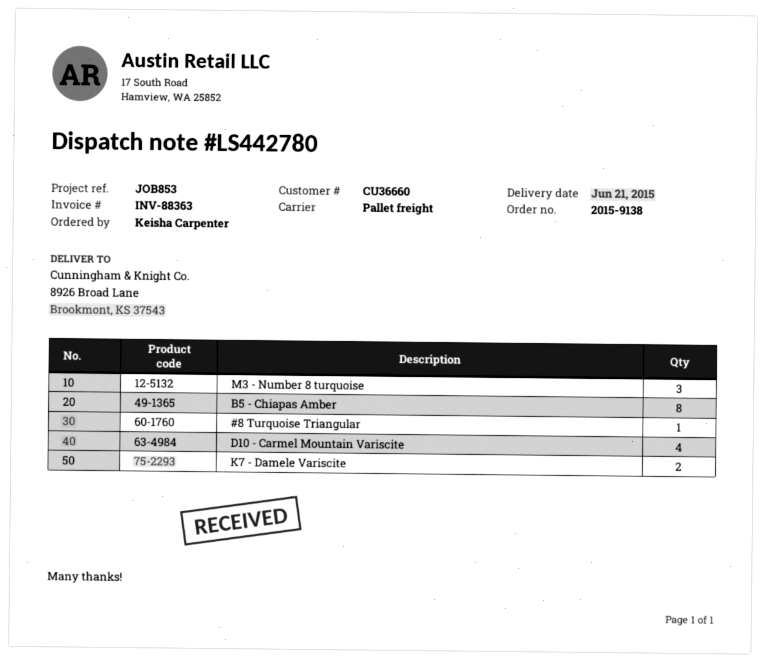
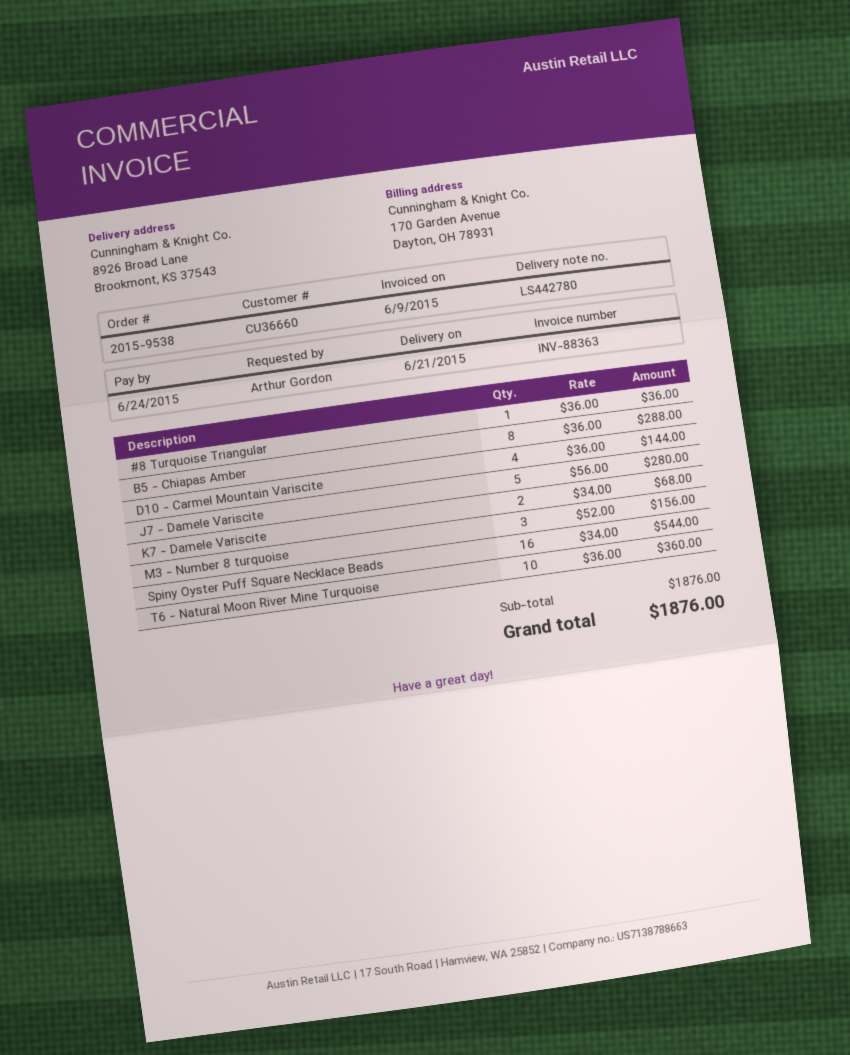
order number: 2015-9138 -> 2015-9538
ordered by: Keisha Carpenter -> Arthur Gordon
J7 - Damele Variscite: none -> 5
Spiny Oyster Puff Square Necklace Beads: none -> 16
T6 - Natural Moon River Mine Turquoise: none -> 10

